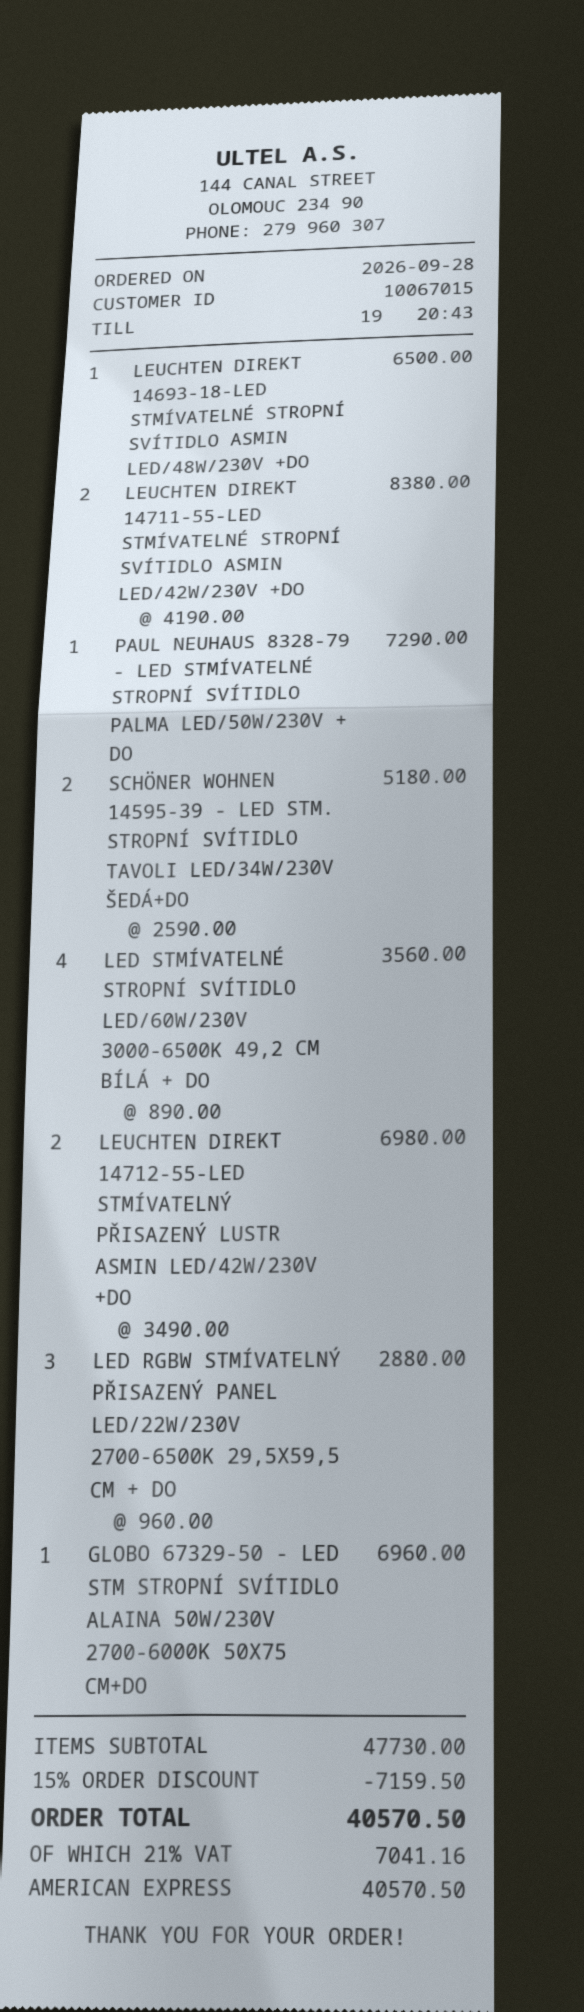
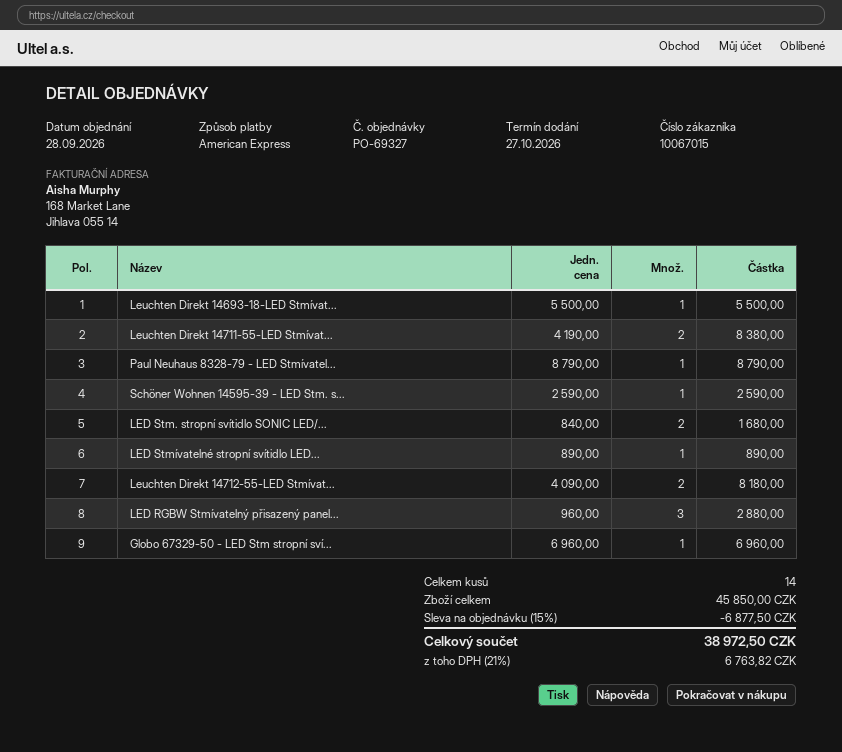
LEUCHTEN DIREKT 14693-18-LED STMÍVATELNÉ STROPNÍ SVÍTIDLO ASMIN LED/48W/230V +DO: 1 x 6500.00 = 6500.00 -> 1 x 5500.00 = 5500.00
PAUL NEUHAUS 8328-79 - LED STMÍVATELNÉ STROPNÍ SVÍTIDLO PALMA LED/50W/230V + DO: 1 x 7290.00 = 7290.00 -> 1 x 8790.00 = 8790.00
SCHÖNER WOHNEN 14595-39 - LED STM. STROPNÍ SVÍTIDLO TAVOLI LED/34W/230V ŠEDÁ+DO: 2 x 2590.00 = 5180.00 -> 1 x 2590.00 = 2590.00
LED STMÍVATELNÉ STROPNÍ SVÍTIDLO LED/60W/230V 3000-6500K 49,2 CM BÍLÁ + DO: 4 x 890.00 = 3560.00 -> 1 x 890.00 = 890.00
LEUCHTEN DIREKT 14712-55-LED STMÍVATELNÝ PŘISAZENÝ LUSTR ASMIN LED/42W/230V +DO: 2 x 3490.00 = 6980.00 -> 2 x 4090.00 = 8180.00
LED Stm. stropní svítidlo SONIC LED/...: none -> 2 x 840.00 = 1680.00
subtotal: 47730.00 -> 45850.00
discount: 15% = 7159.50 -> 15% = 6877.50
tax: 21% = 7041.16 -> 21% = 6763.82
total: 40570.50 -> 38972.50

